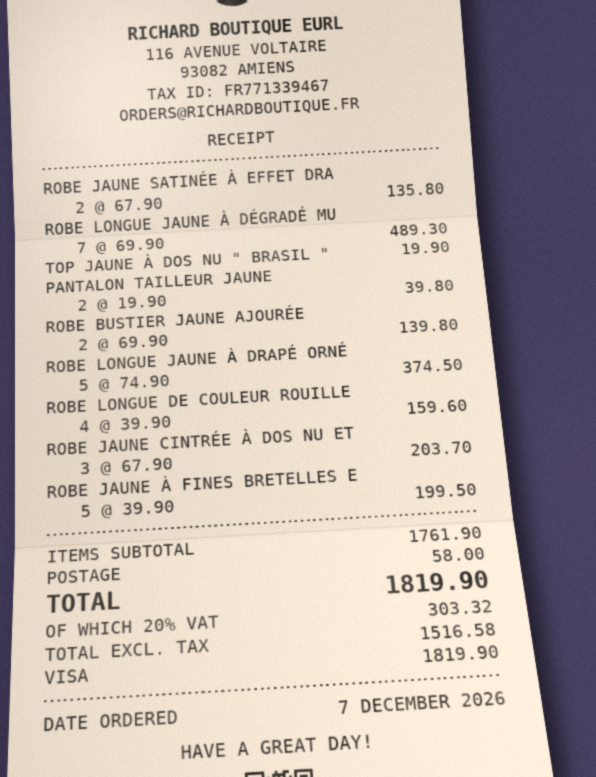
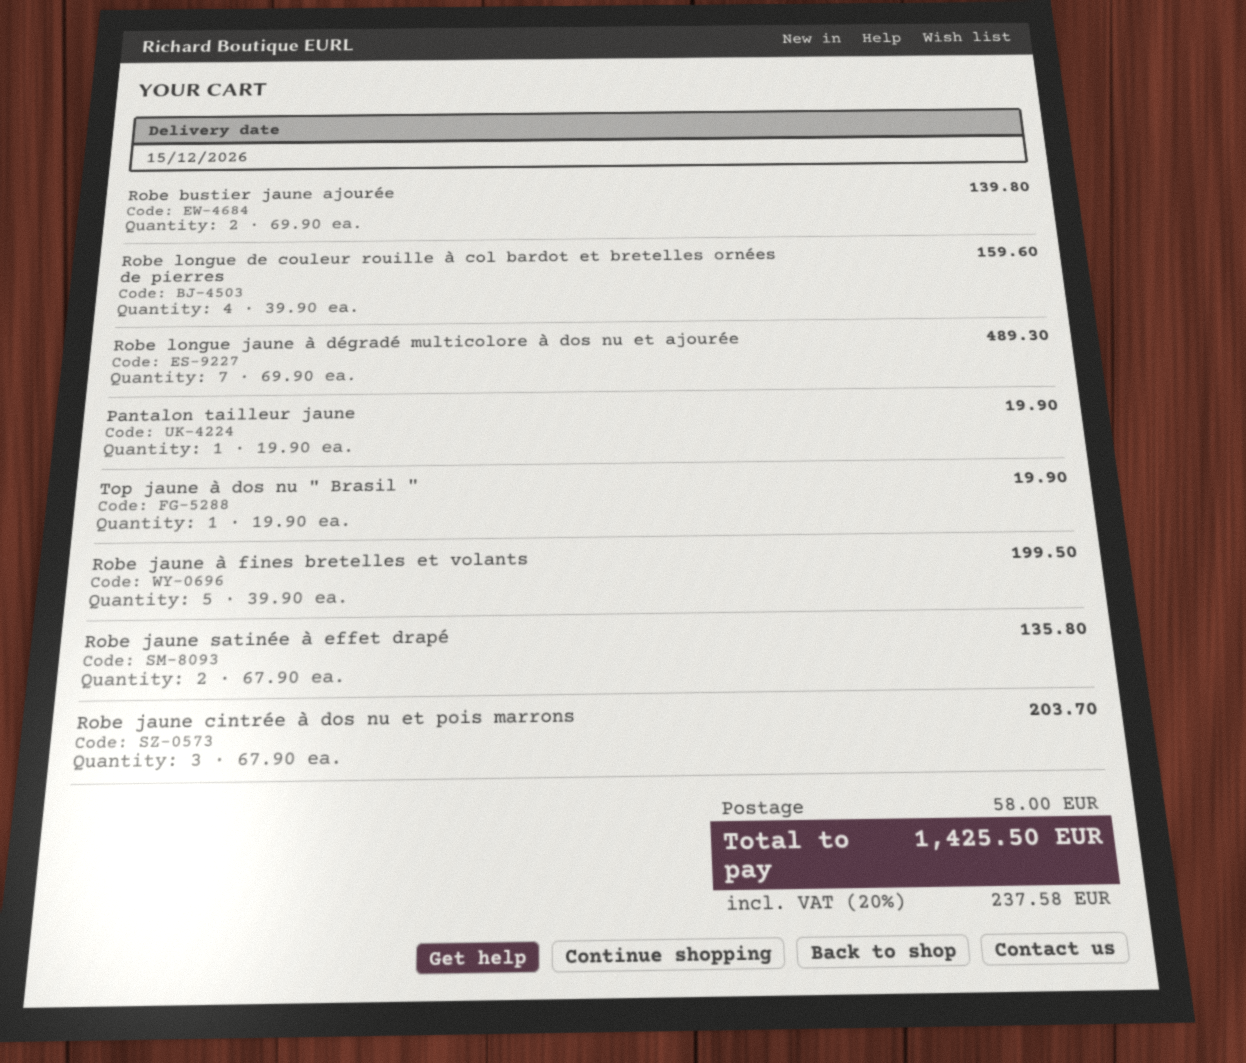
PANTALON TAILLEUR JAUNE: 2 x 19.90 = 39.80 -> 1 x 19.90 = 19.90
ROBE LONGUE JAUNE À DRAPÉ ORNÉ: 5 x 74.90 = 374.50 -> none
tax: 20% = 303.32 -> 20% = 237.58
total: 1819.90 -> 1425.50

